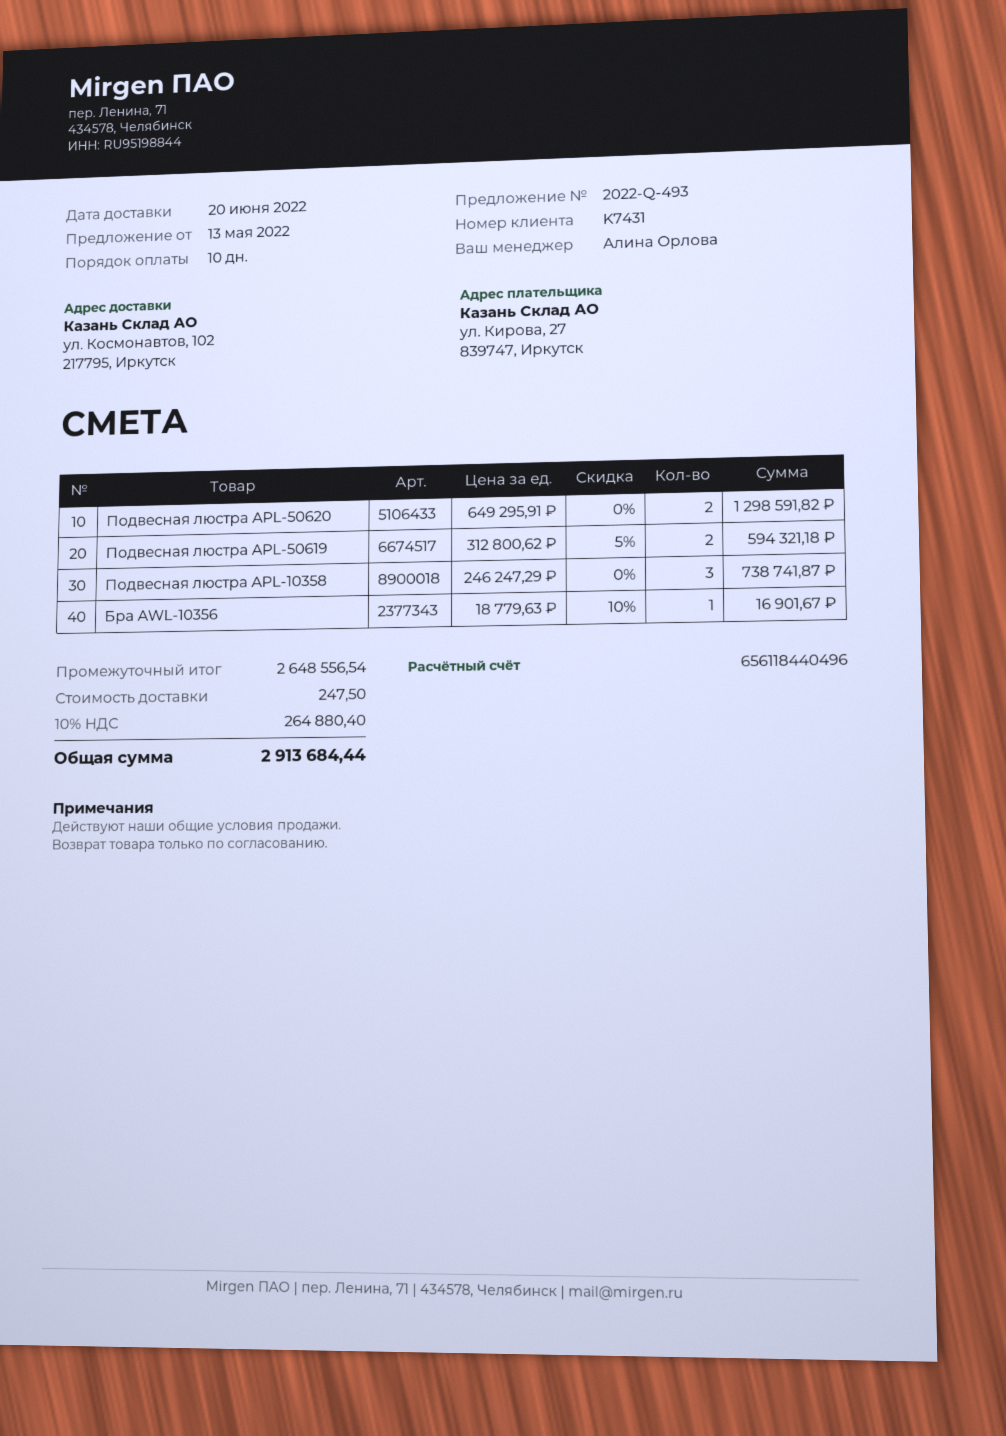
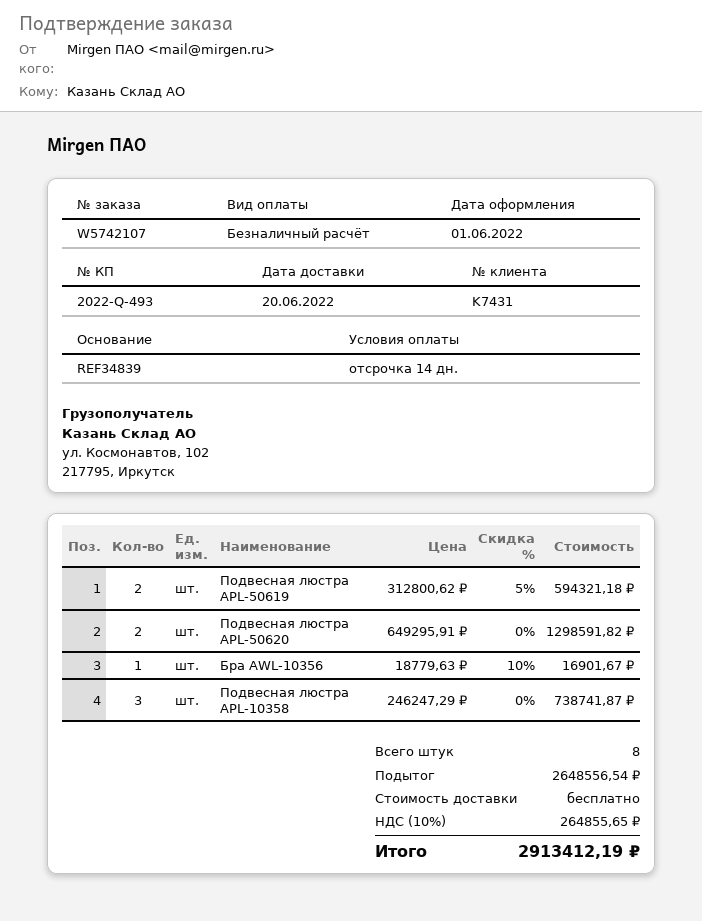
payment terms: 10 days -> 14 days
shipping: 247.50 -> 0.00
tax: 10% = 264880.40 -> 10% = 264855.65
total: 2913684.44 -> 2913412.19

